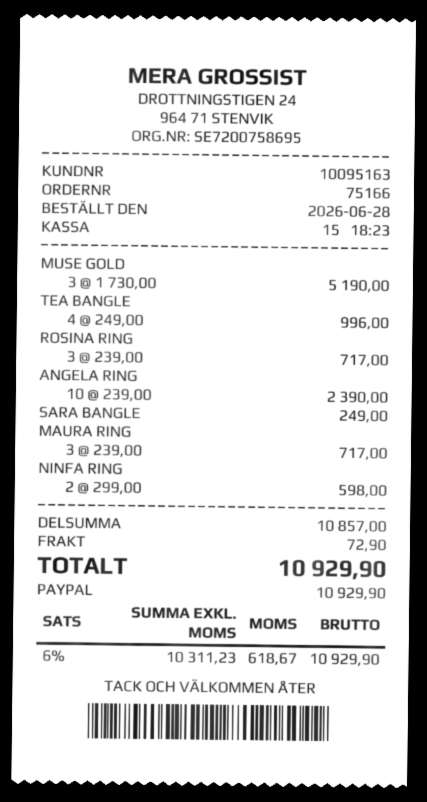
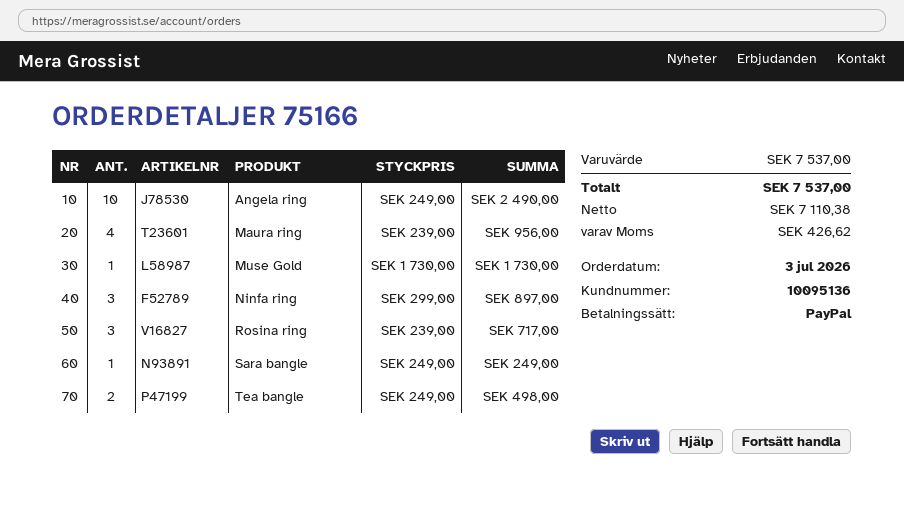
order date: 2026-06-28 -> 2026-07-03
customer number: 10095163 -> 10095136
MUSE GOLD: 3 x 1730.00 = 5190.00 -> 1 x 1730.00 = 1730.00
TEA BANGLE: 4 x 249.00 = 996.00 -> 2 x 249.00 = 498.00
ANGELA RING: 10 x 239.00 = 2390.00 -> 10 x 249.00 = 2490.00
MAURA RING: 3 x 239.00 = 717.00 -> 4 x 239.00 = 956.00
NINFA RING: 2 x 299.00 = 598.00 -> 3 x 299.00 = 897.00
subtotal: 10857.00 -> 7537.00
shipping: 72.90 -> none
net: 10311.23 -> 7110.38
tax: 618.67 -> 426.62
total: 10929.90 -> 7537.00

